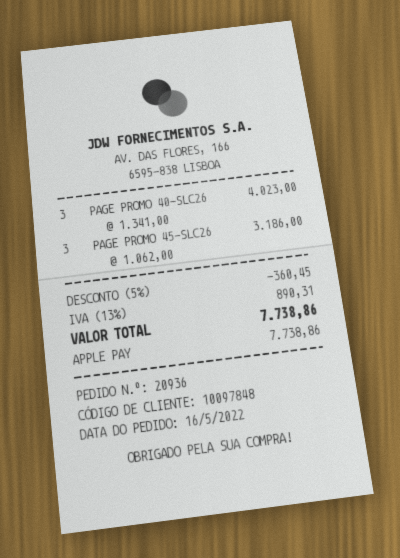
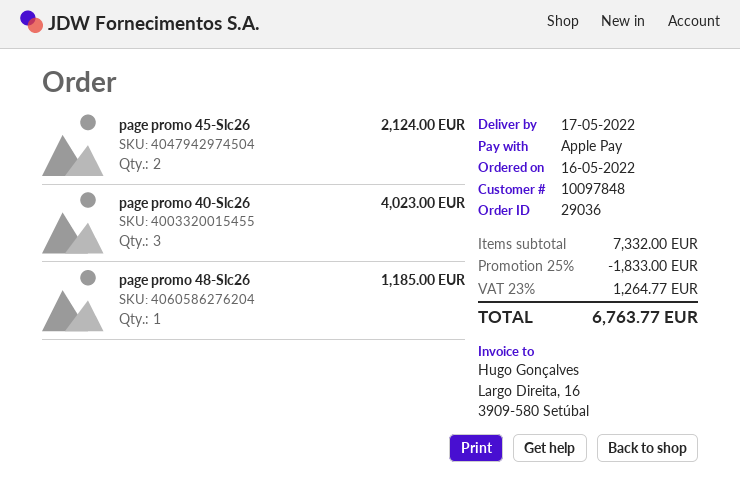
order number: 20936 -> 29036
PAGE PROMO 45-SLC26: 3 for 3186.00 -> 2 for 2124.00
page promo 48-Slc26: none -> 1 for 1185.00
discount: 5% = 360.45 -> 25% = 1833.00
tax: 13% = 890.31 -> 23% = 1264.77
total: 7738.86 -> 6763.77

